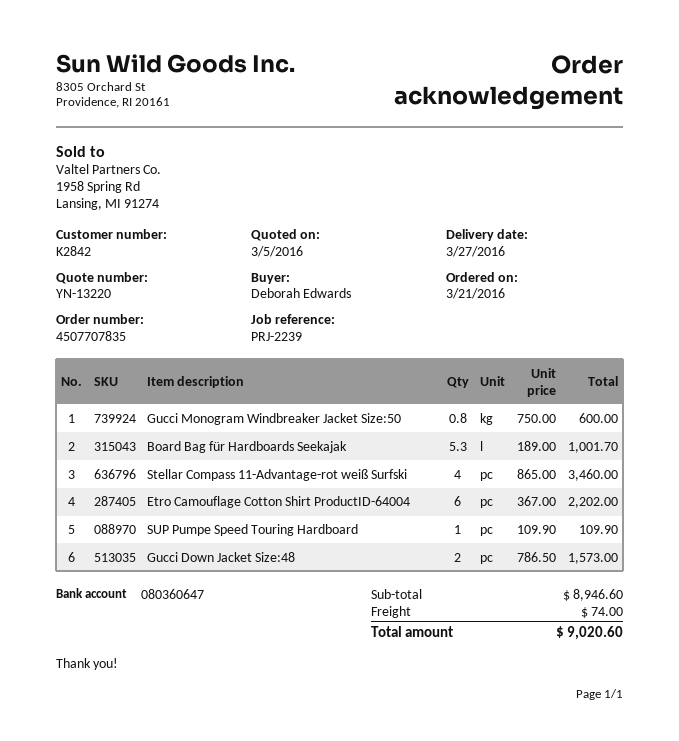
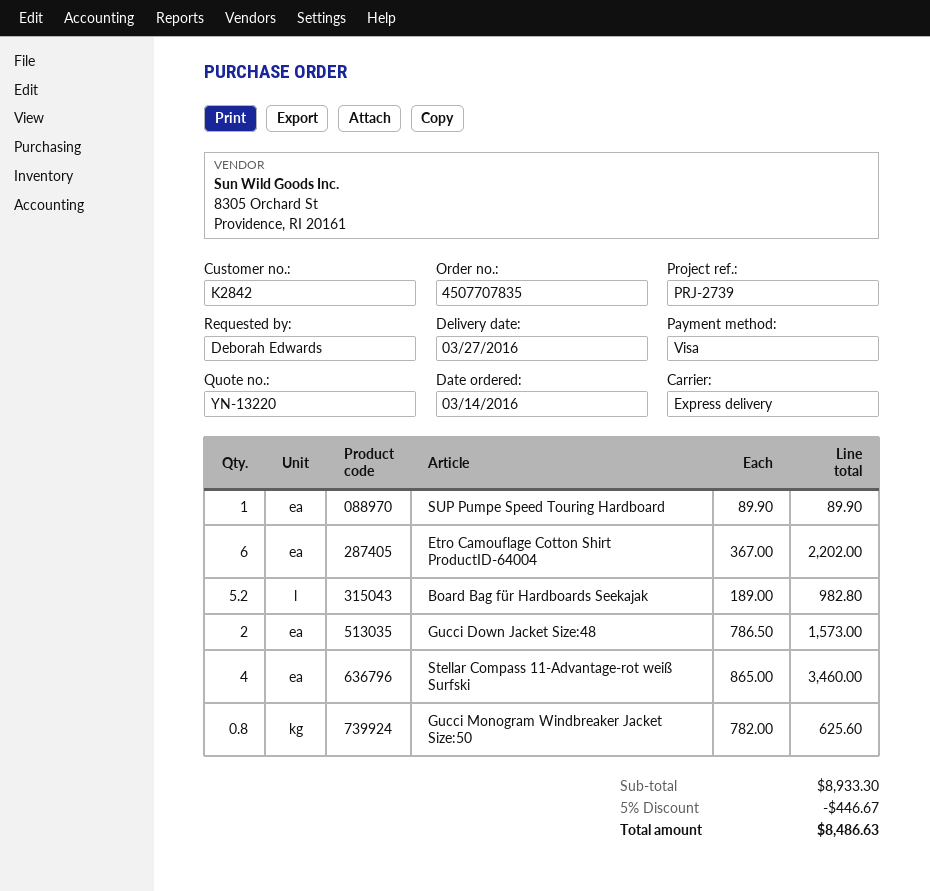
order date: 2016-03-21 -> 2016-03-14
reference: PRJ-2239 -> PRJ-2739
Gucci Monogram Windbreaker Jacket Size:50: 0.8 x 750.00 = 600.00 -> 0.8 x 782.00 = 625.60
Board Bag für Hardboards Seekajak: 5.3 x 189.00 = 1001.70 -> 5.2 x 189.00 = 982.80
SUP Pumpe Speed Touring Hardboard: 1 x 109.90 = 109.90 -> 1 x 89.90 = 89.90
subtotal: 8946.60 -> 8933.30
discount: none -> 5% = 446.67
shipping: 74.00 -> none
total: 9020.60 -> 8486.63

